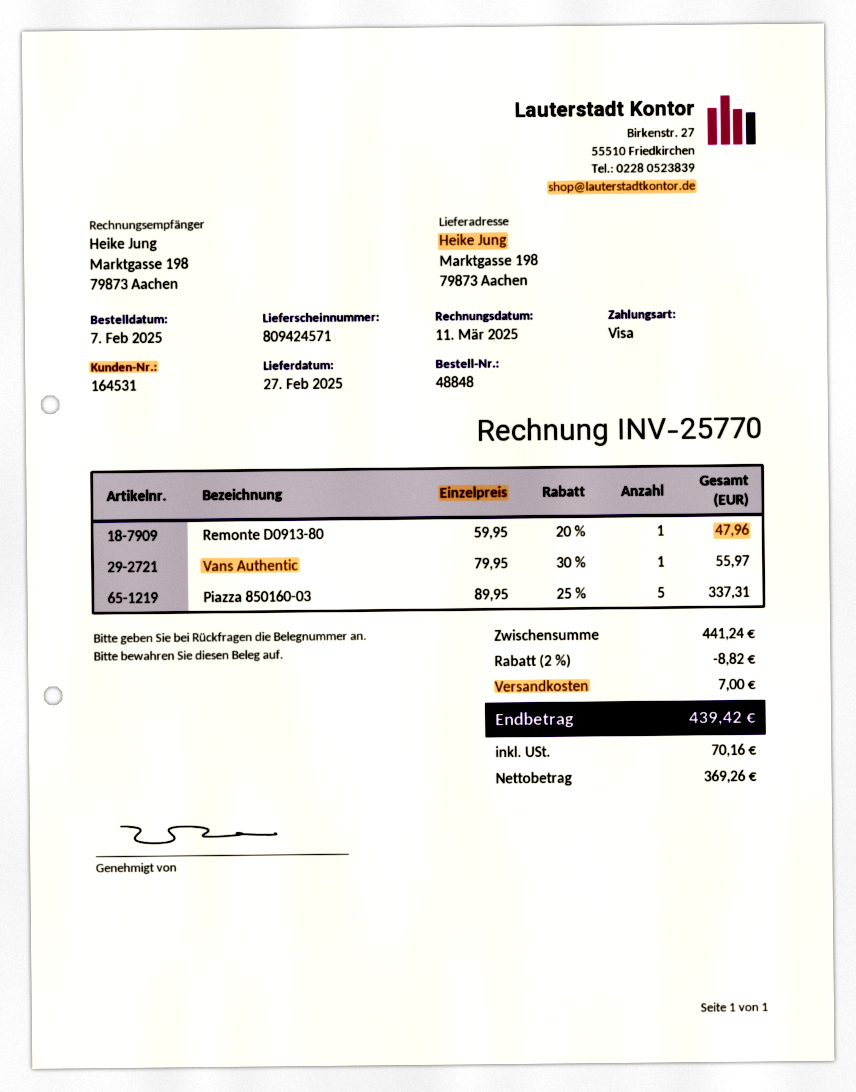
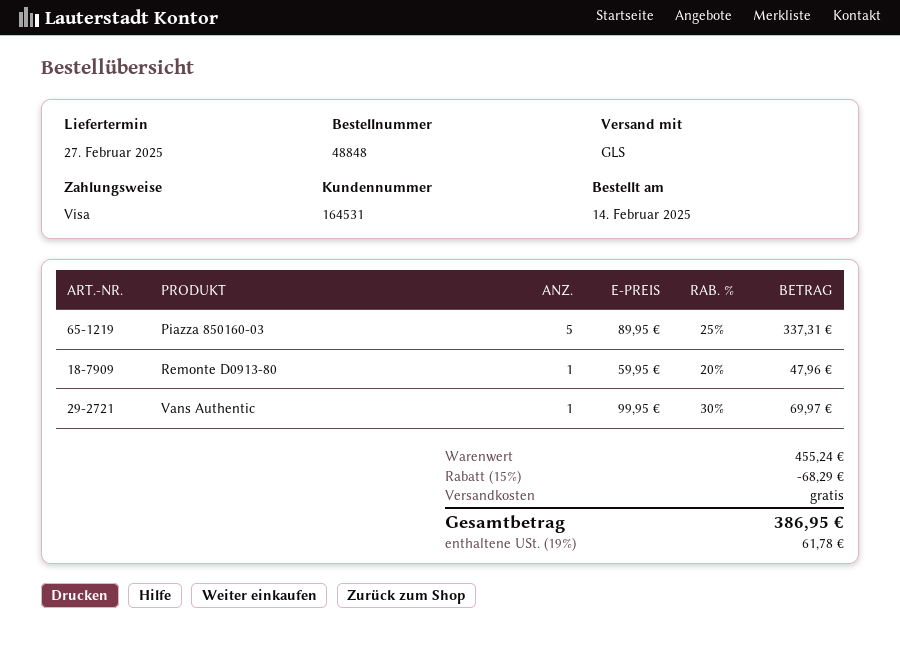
order date: 2025-02-07 -> 2025-02-14
Vans Authentic: 1 x 79.95 - 30% = 55.97 -> 1 x 99.95 - 30% = 69.97
subtotal: 441.24 -> 455.24
discount: 2% = 8.82 -> 15% = 68.29
shipping: 7.00 -> 0.00
tax: 70.16 -> 61.78
total: 439.42 -> 386.95

